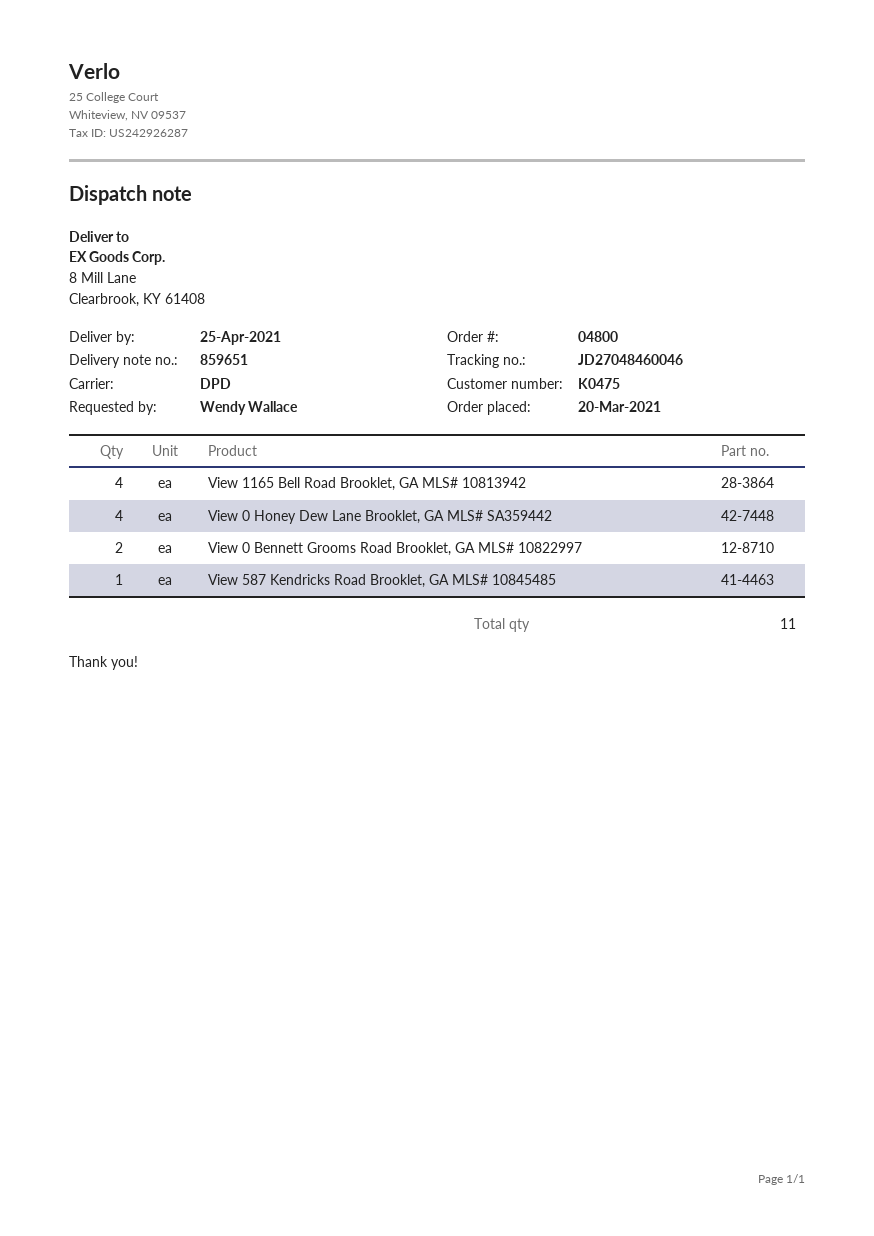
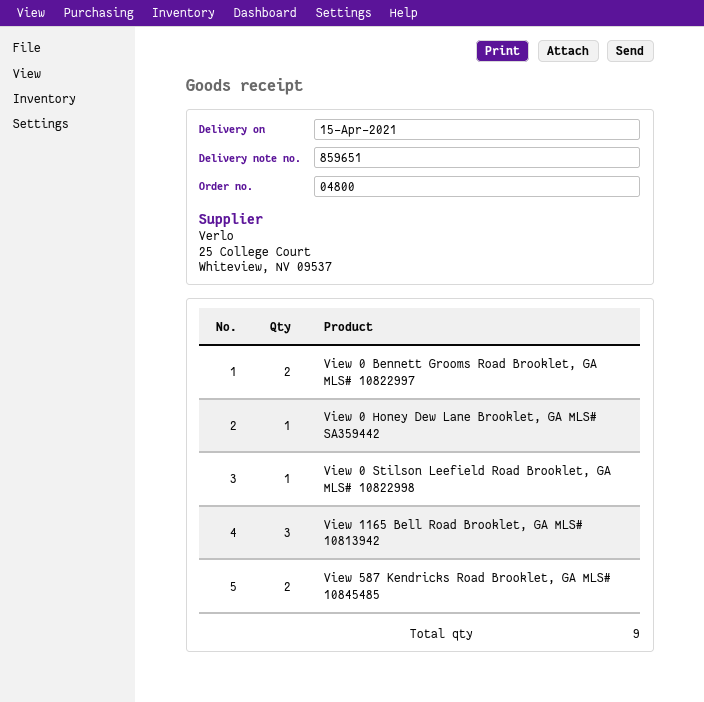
delivery date: 2021-04-25 -> 2021-04-15
View 1165 Bell Road Brooklet, GA MLS# 10813942: 4 -> 3
View 0 Honey Dew Lane Brooklet, GA MLS# SA359442: 4 -> 1
View 587 Kendricks Road Brooklet, GA MLS# 10845485: 1 -> 2
View 0 Stilson Leefield Road Brooklet, GA MLS# 10822998: none -> 1
total quantity: 11 -> 9

